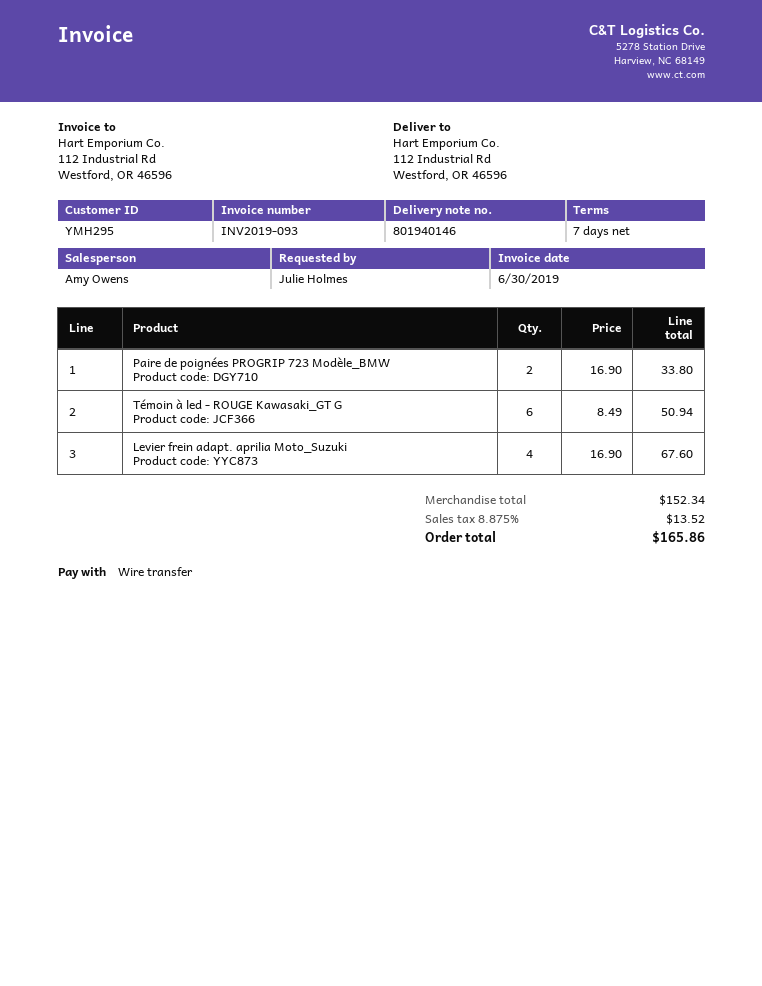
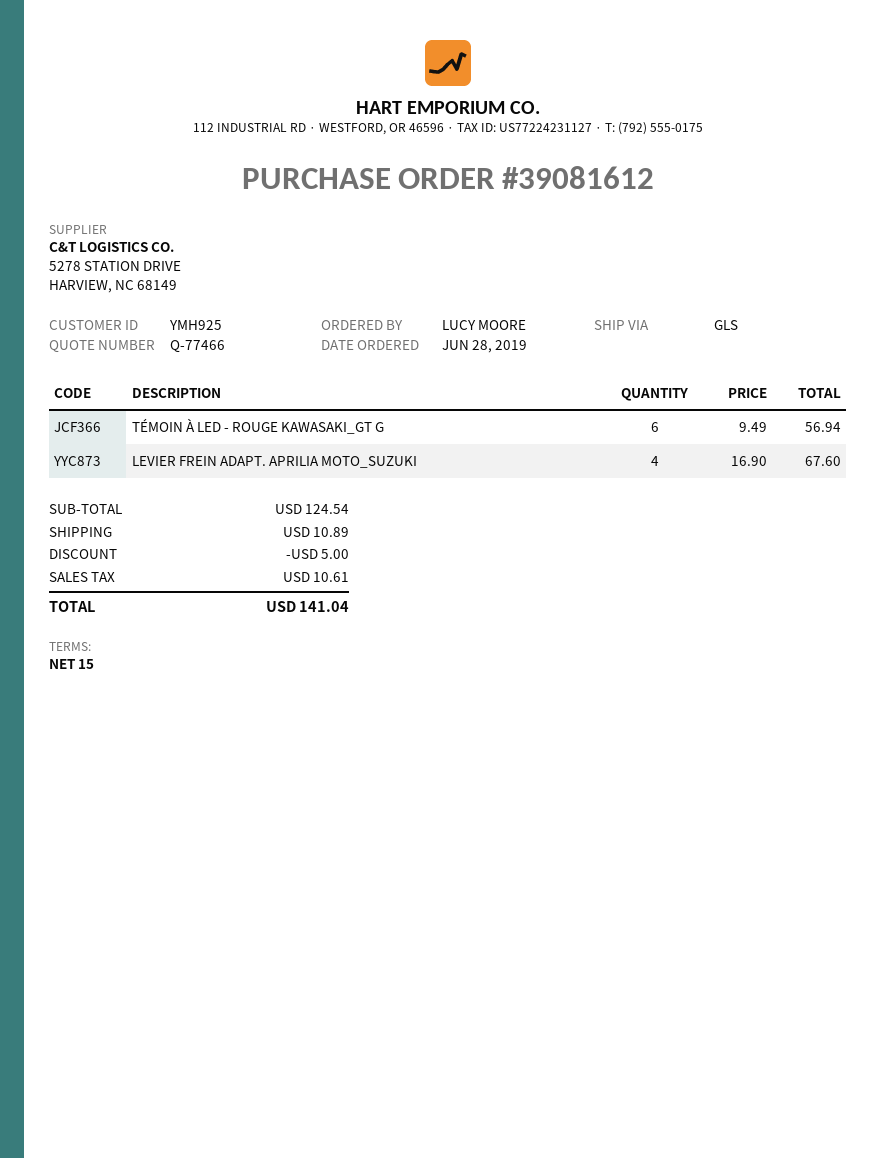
payment terms: 7 days -> 15 days
customer number: YMH295 -> YMH925
ordered by: Julie Holmes -> LUCY MOORE
Paire de poignées PROGRIP 723 Modèle_BMW: 2 x 16.90 = 33.80 -> none
Témoin à led - ROUGE Kawasaki_GT G: 6 x 8.49 = 50.94 -> 6 x 9.49 = 56.94
subtotal: 152.34 -> 124.54
discount: none -> 5.00
shipping: none -> 10.89
tax: 13.52 -> 10.61
total: 165.86 -> 141.04

